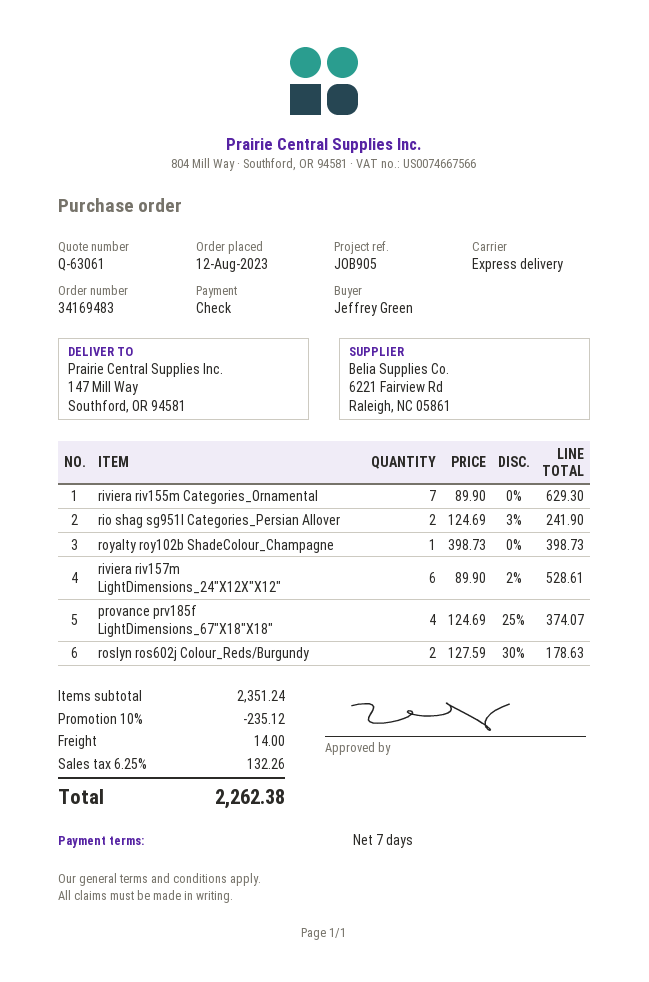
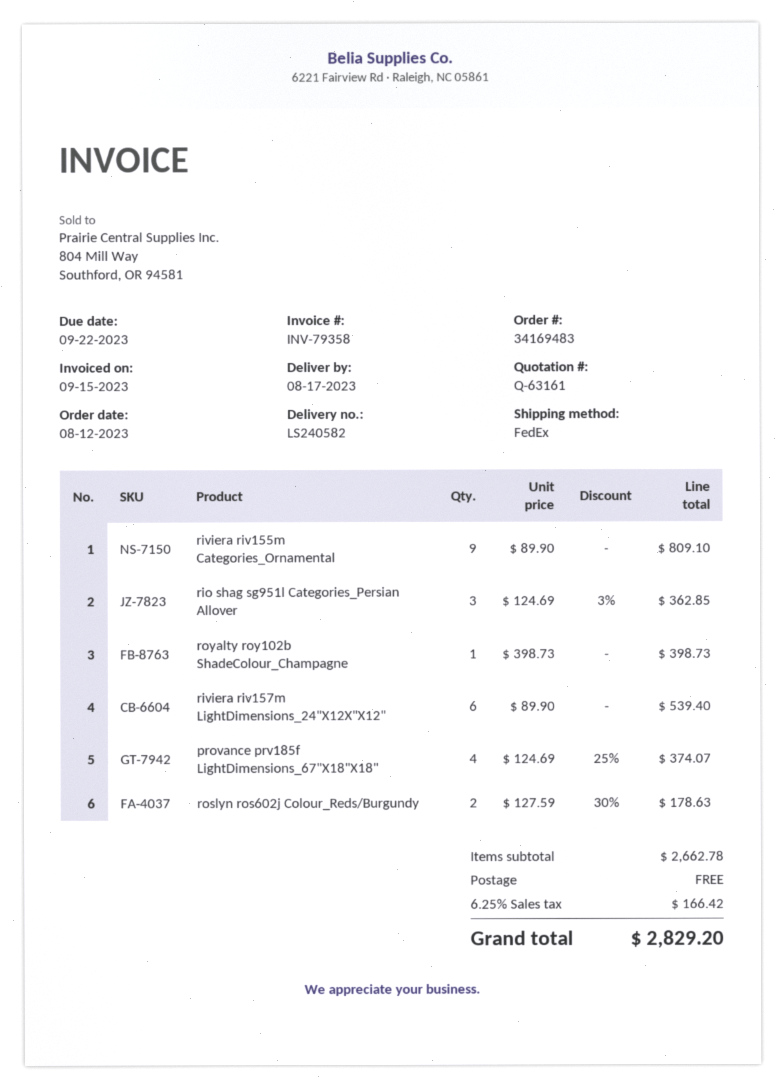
quote number: Q-63061 -> Q-63161
shipping method: express -> FedEx
riviera riv155m Categories_Ornamental: 7 x 89.90 = 629.30 -> 9 x 89.90 = 809.10
rio shag sg951l Categories_Persian Allover: 2 x 124.69 - 3% = 241.90 -> 3 x 124.69 - 3% = 362.85
riviera riv157m LightDimensions_24"X12X"X12": 6 x 89.90 - 2% = 528.61 -> 6 x 89.90 = 539.40
subtotal: 2351.24 -> 2662.78
discount: 10% = 235.12 -> none
shipping: 14.00 -> 0.00
tax: 6.25% = 132.26 -> 6.25% = 166.42
total: 2262.38 -> 2829.20

